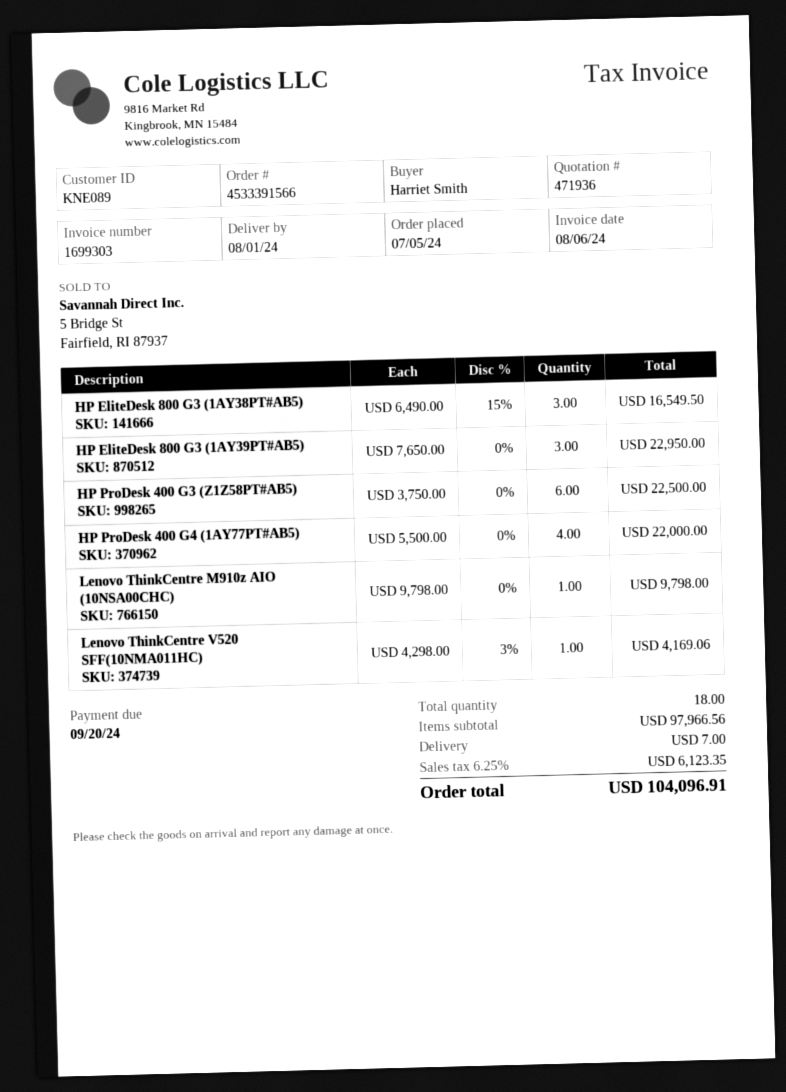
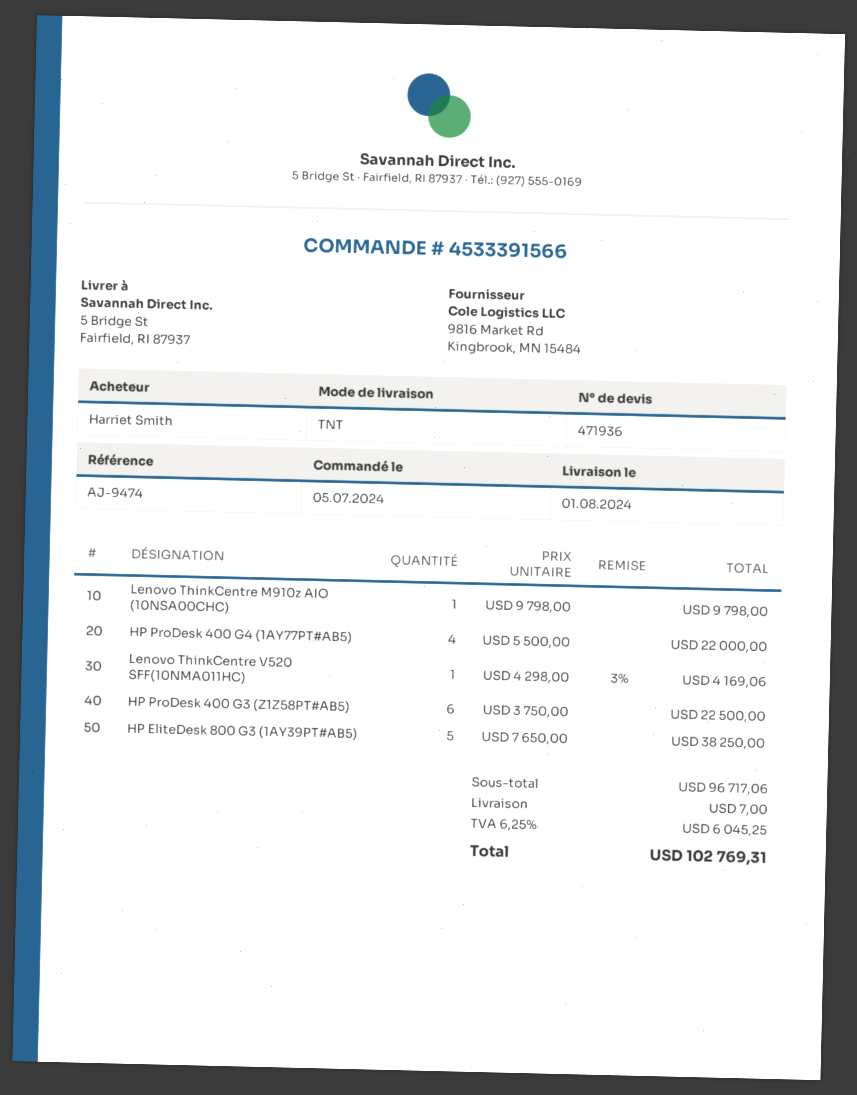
HP EliteDesk 800 G3 (1AY38PT#AB5): 3 x 6490.00 - 15% = 16549.50 -> none
HP EliteDesk 800 G3 (1AY39PT#AB5): 3 x 7650.00 = 22950.00 -> 5 x 7650.00 = 38250.00
subtotal: 97966.56 -> 96717.06
tax: 6.25% = 6123.35 -> 6.25% = 6045.25
total: 104096.91 -> 102769.31

